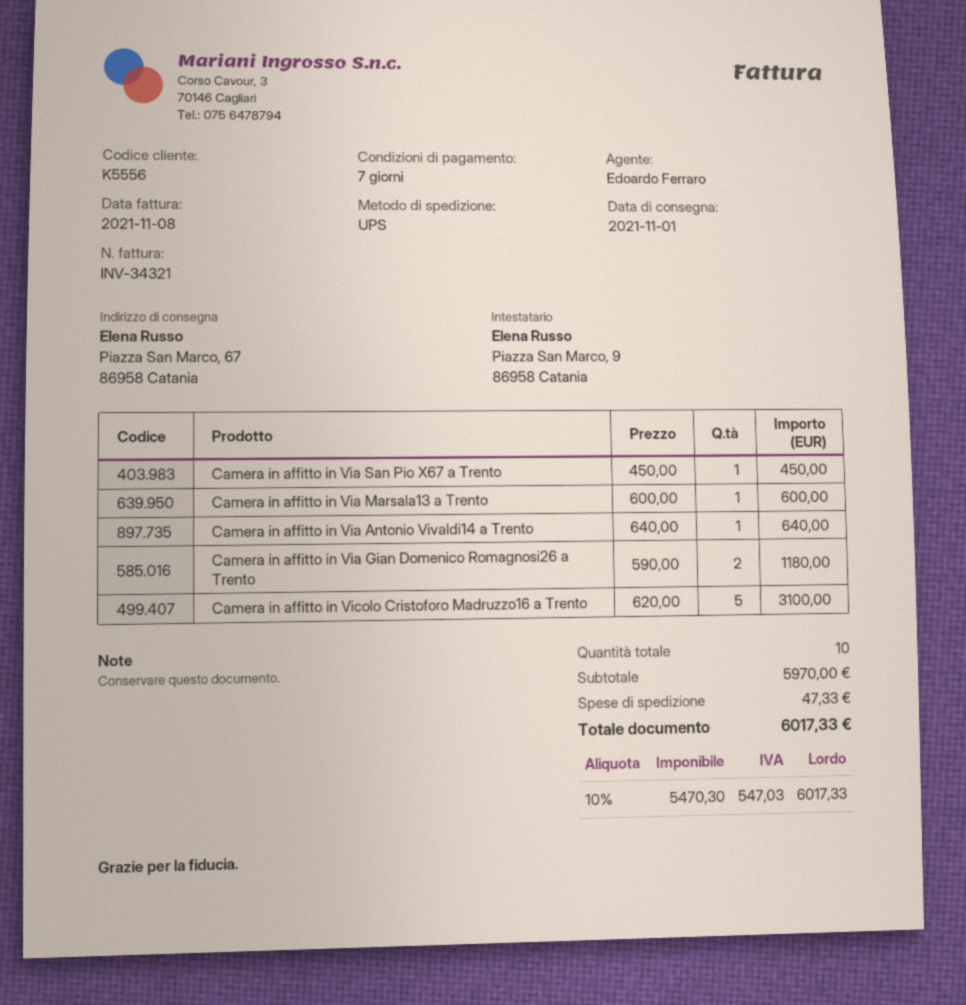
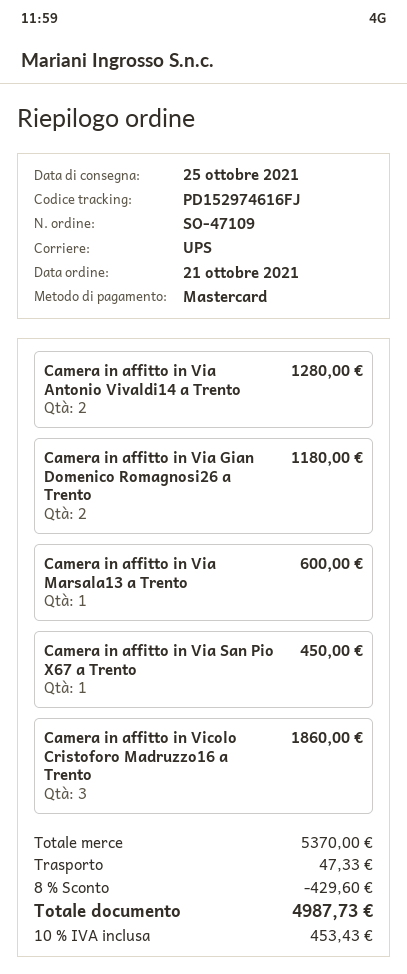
delivery date: 2021-11-01 -> 2021-10-25
Camera in affitto in Via Antonio Vivaldi14 a Trento: 1 for 640.00 -> 2 for 1280.00
Camera in affitto in Vicolo Cristoforo Madruzzo16 a Trento: 5 for 3100.00 -> 3 for 1860.00
subtotal: 5970.00 -> 5370.00
discount: none -> 8% = 429.60
tax: 10% = 547.03 -> 10% = 453.43
total: 6017.33 -> 4987.73

